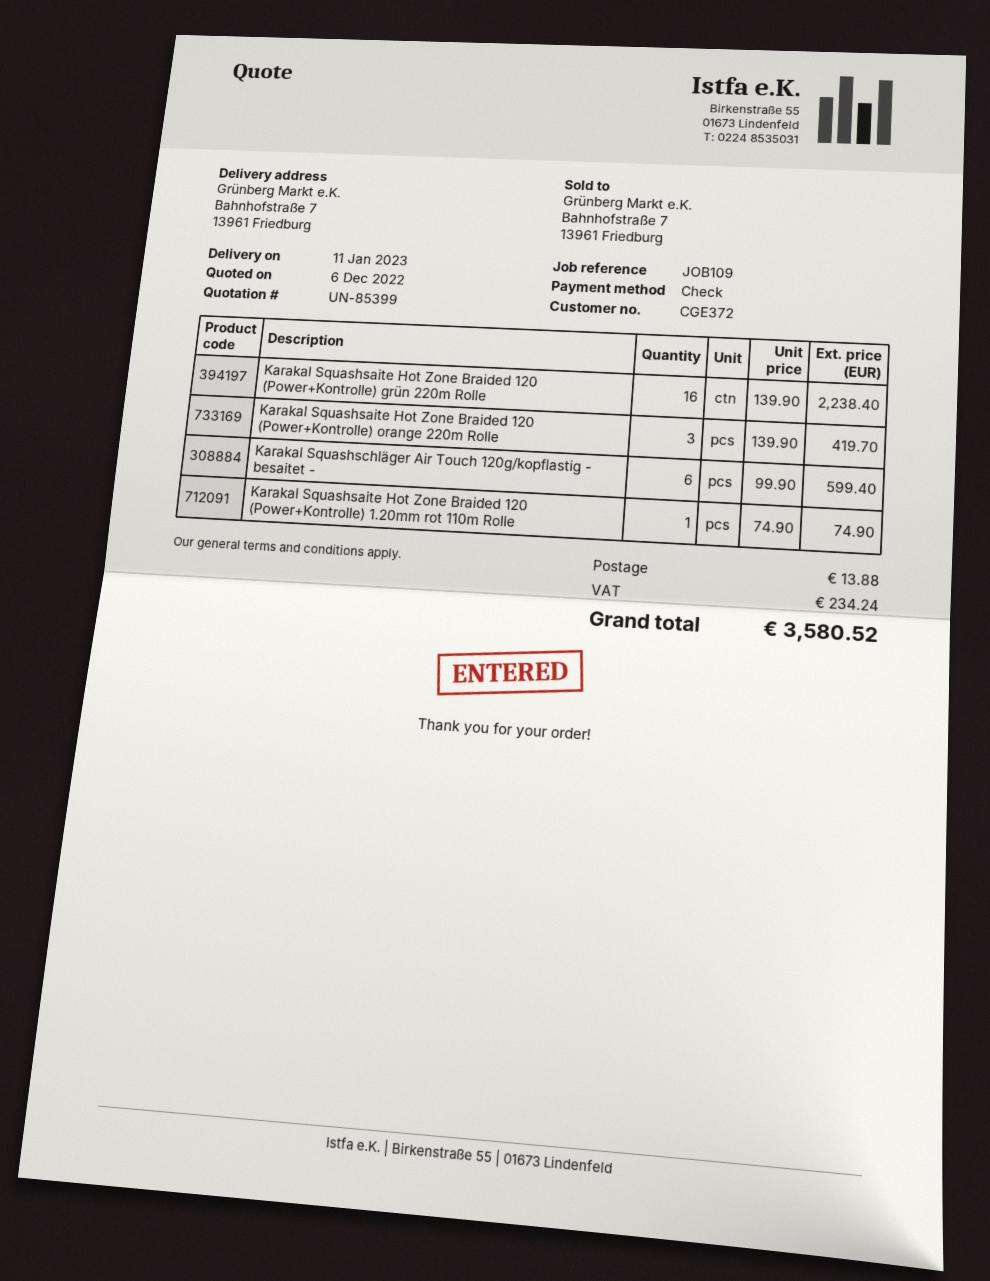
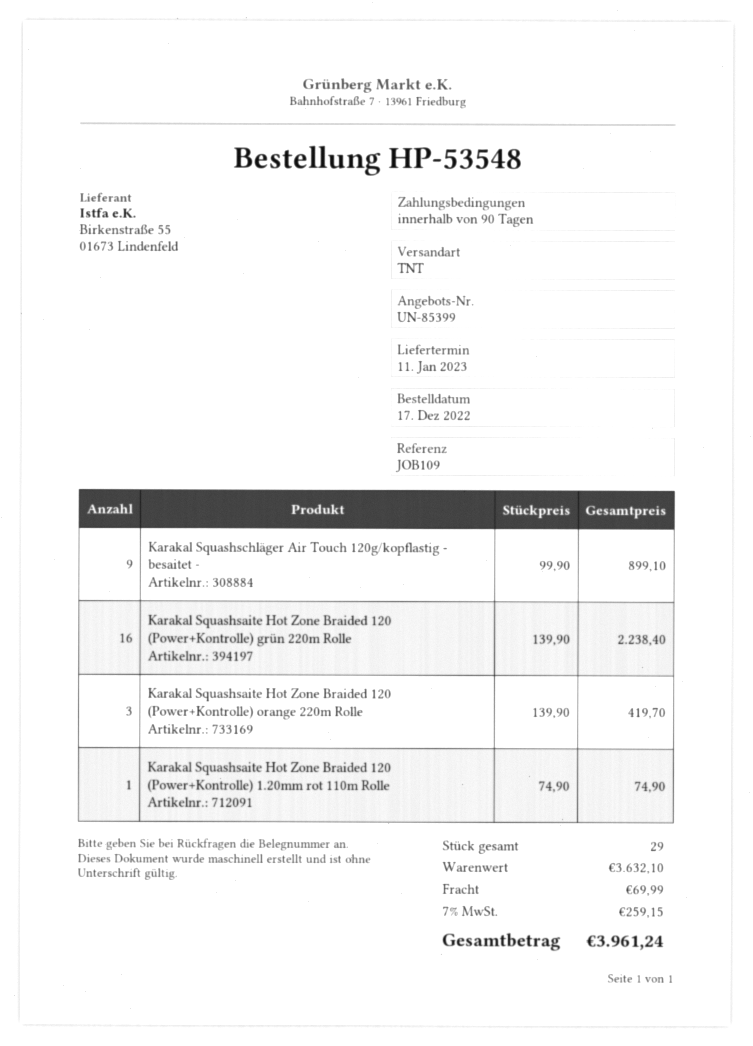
Karakal Squashschläger Air Touch 120g/kopflastig - besaitet -: 6 x 99.90 = 599.40 -> 9 x 99.90 = 899.10
shipping: 13.88 -> 69.99
tax: 234.24 -> 259.15
total: 3580.52 -> 3961.24

